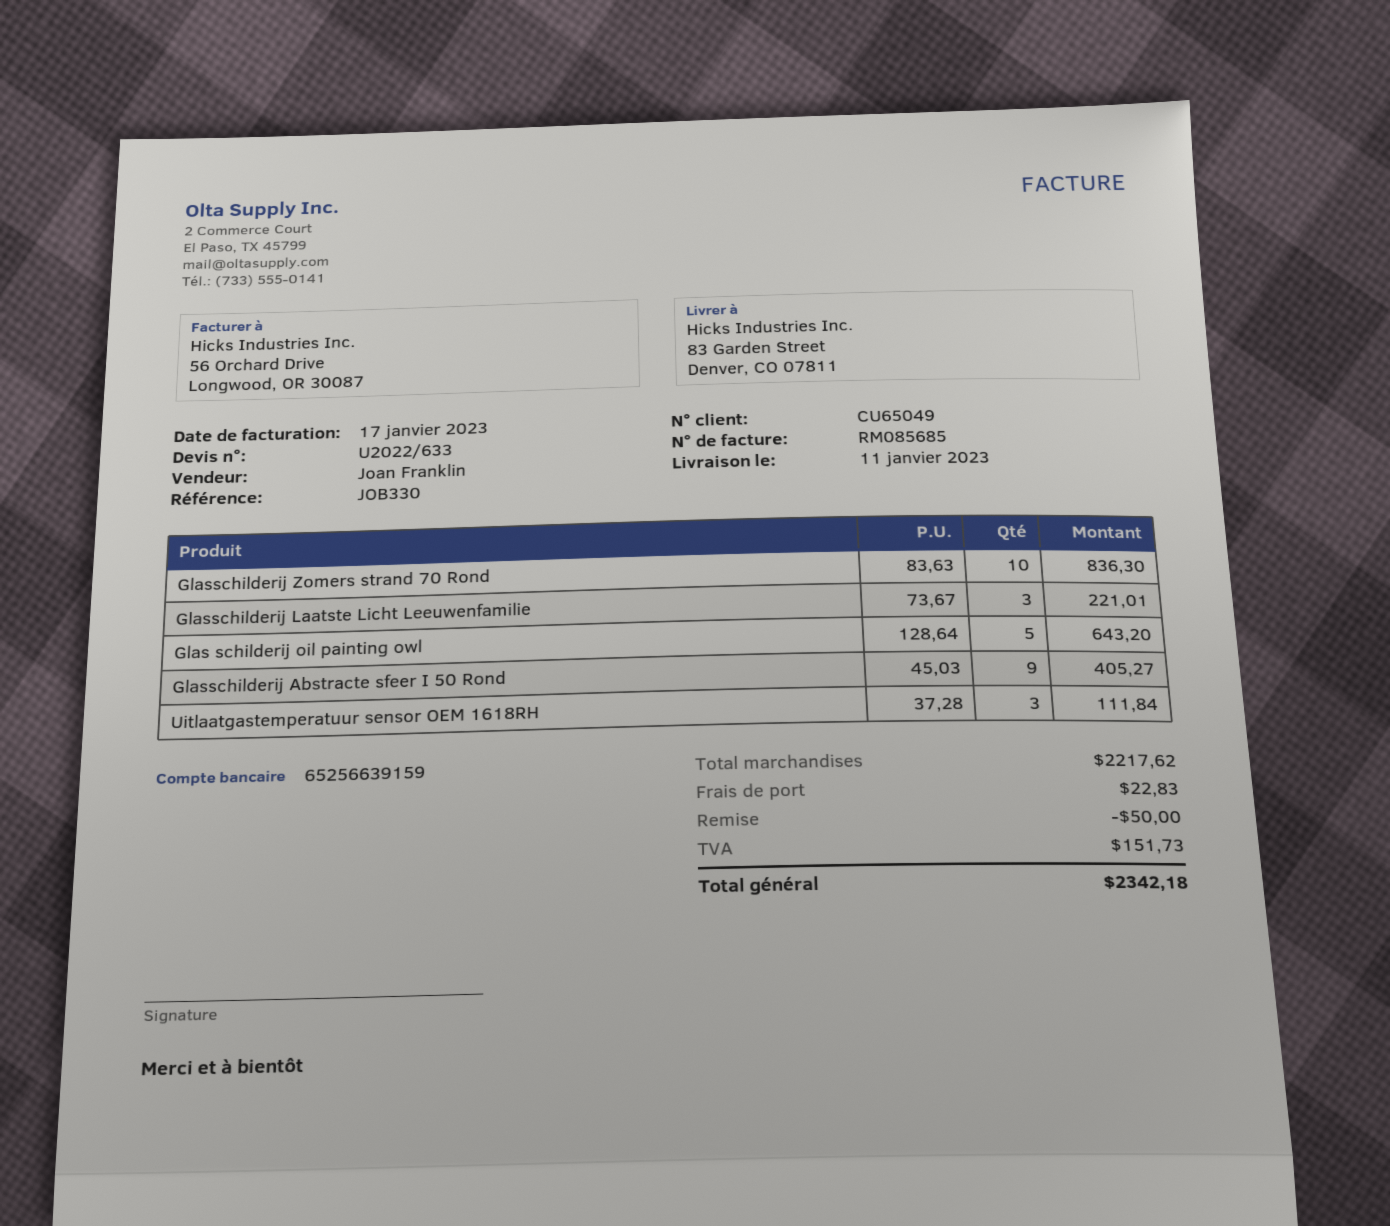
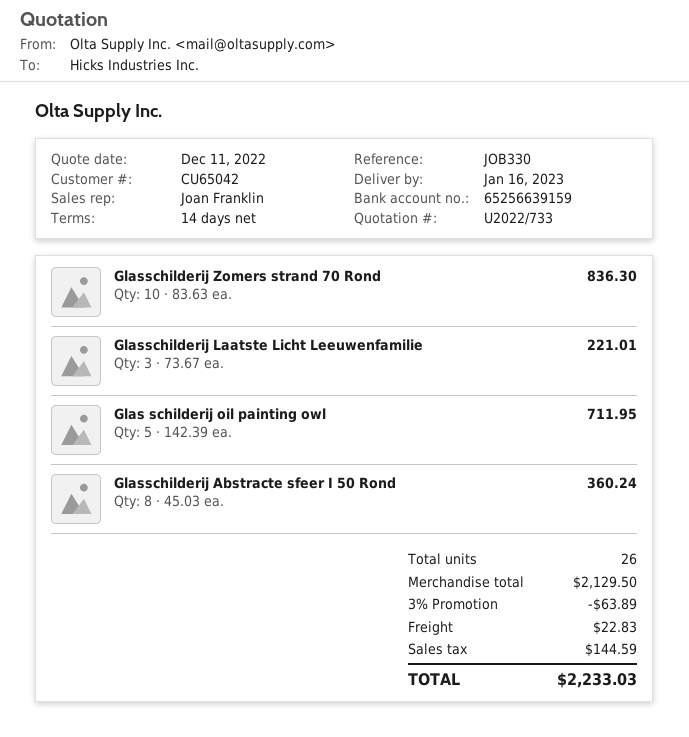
quote number: U2022/633 -> U2022/733
delivery date: 2023-01-11 -> 2023-01-16
customer number: CU65049 -> CU65042
Glas schilderij oil painting owl: 5 x 128.64 = 643.20 -> 5 x 142.39 = 711.95
Glasschilderij Abstracte sfeer I 50 Rond: 9 x 45.03 = 405.27 -> 8 x 45.03 = 360.24
Uitlaatgastemperatuur sensor OEM 1618RH: 3 x 37.28 = 111.84 -> none
subtotal: 2217.62 -> 2129.50
discount: 50.00 -> 63.89
tax: 151.73 -> 144.59
total: 2342.18 -> 2233.03

